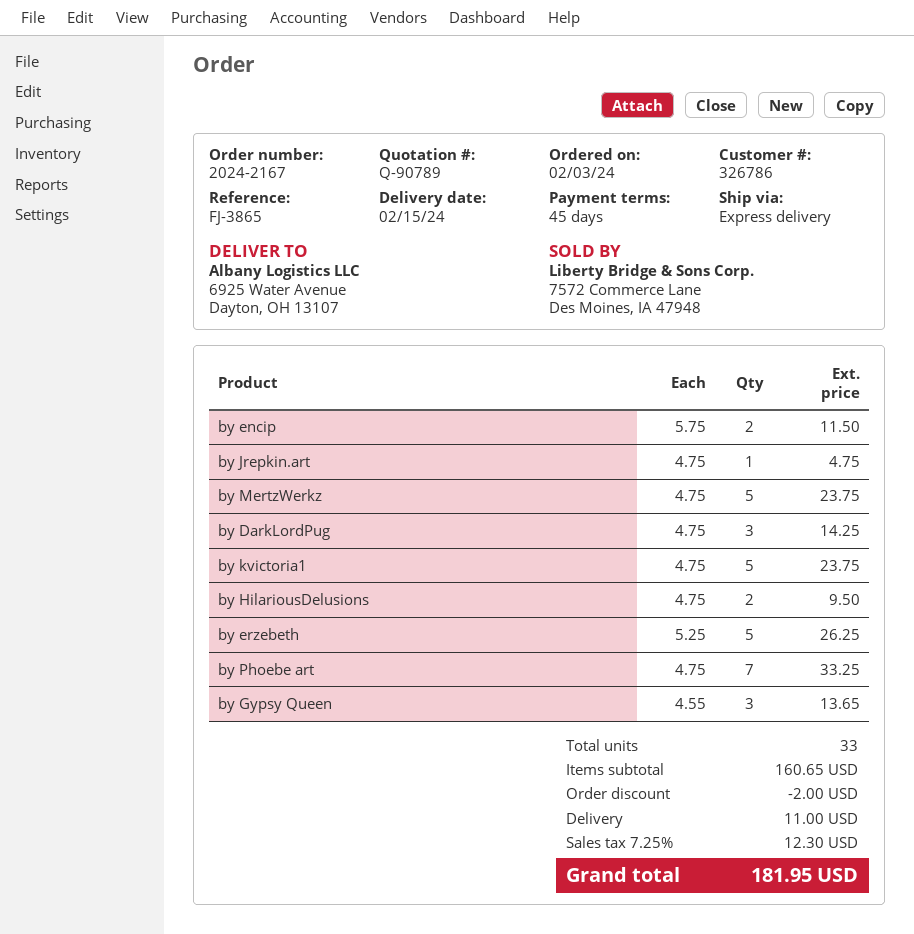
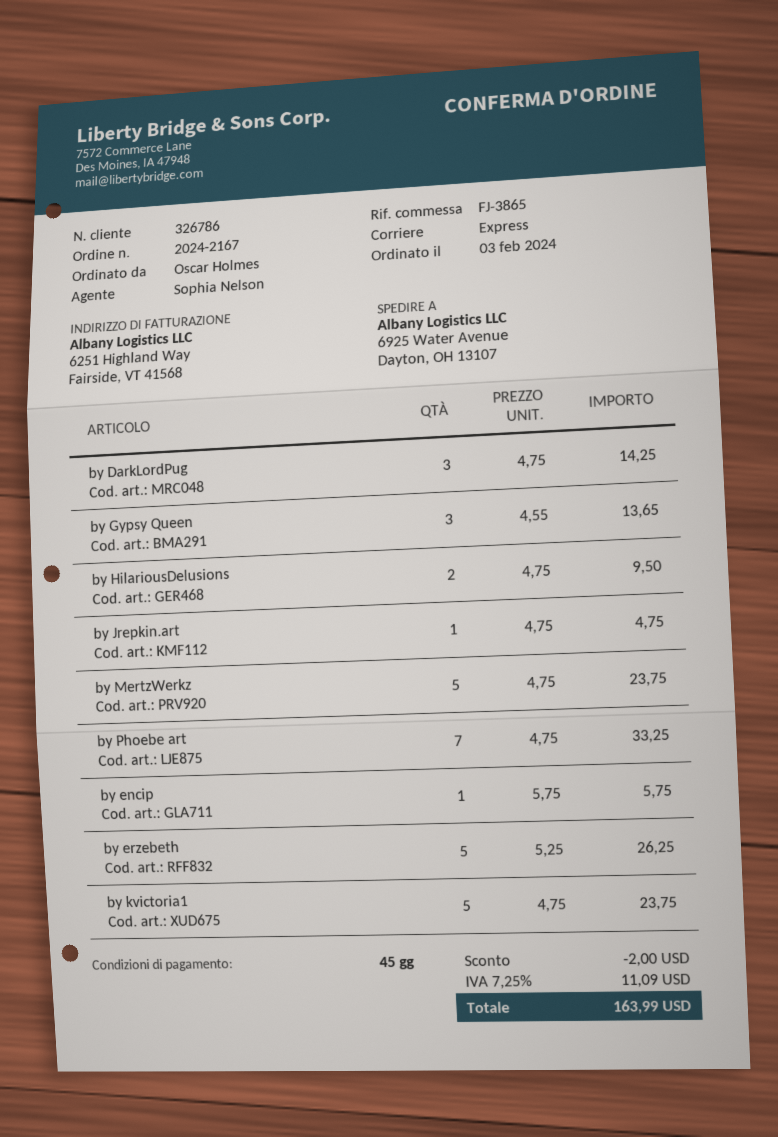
by encip: 2 x 5.75 = 11.50 -> 1 x 5.75 = 5.75
shipping: 11.00 -> none
tax: 7.25% = 12.30 -> 7.25% = 11.09
total: 181.95 -> 163.99

